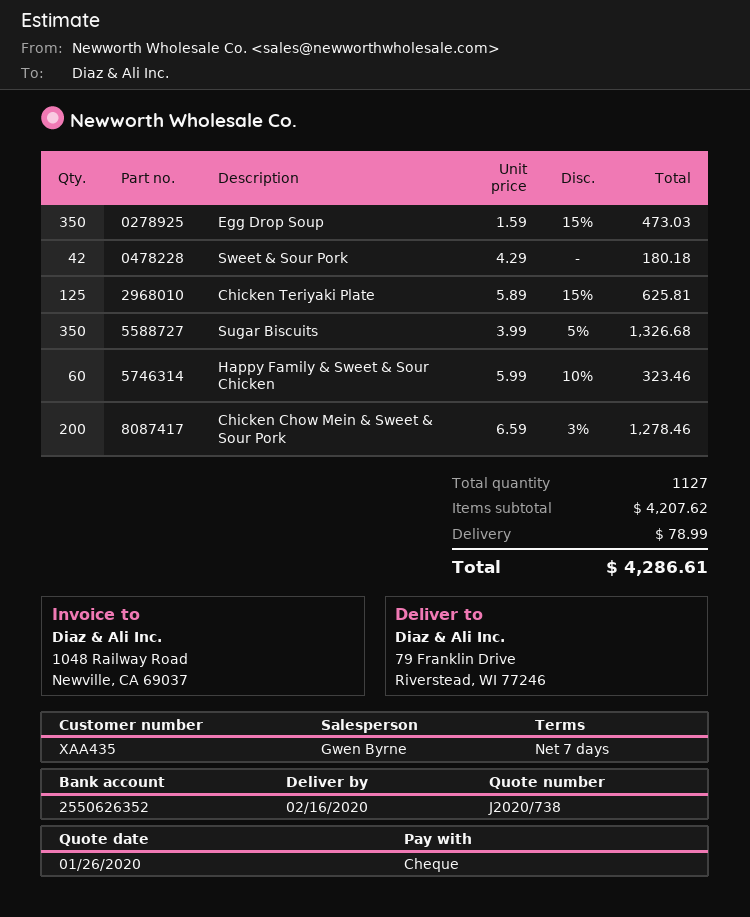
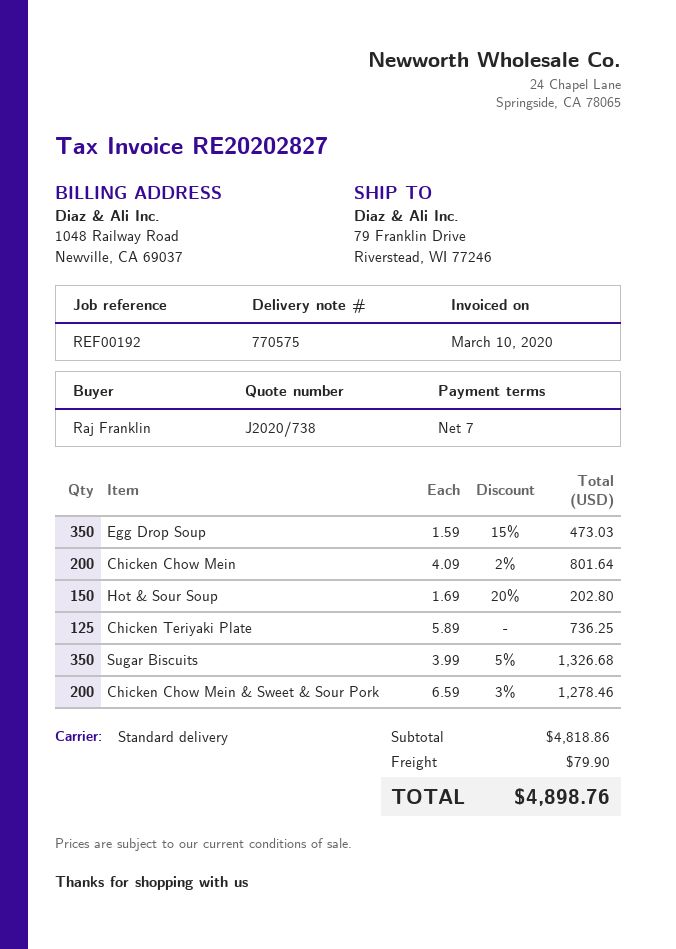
Sweet & Sour Pork: 42 x 4.29 = 180.18 -> none
Chicken Teriyaki Plate: 125 x 5.89 - 15% = 625.81 -> 125 x 5.89 = 736.25
Happy Family & Sweet & Sour Chicken: 60 x 5.99 - 10% = 323.46 -> none
Chicken Chow Mein: none -> 200 x 4.09 - 2% = 801.64
Hot & Sour Soup: none -> 150 x 1.69 - 20% = 202.80
subtotal: 4207.62 -> 4818.86
shipping: 78.99 -> 79.90
total: 4286.61 -> 4898.76

